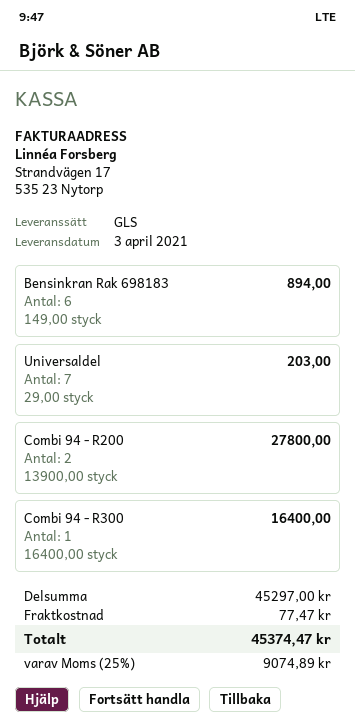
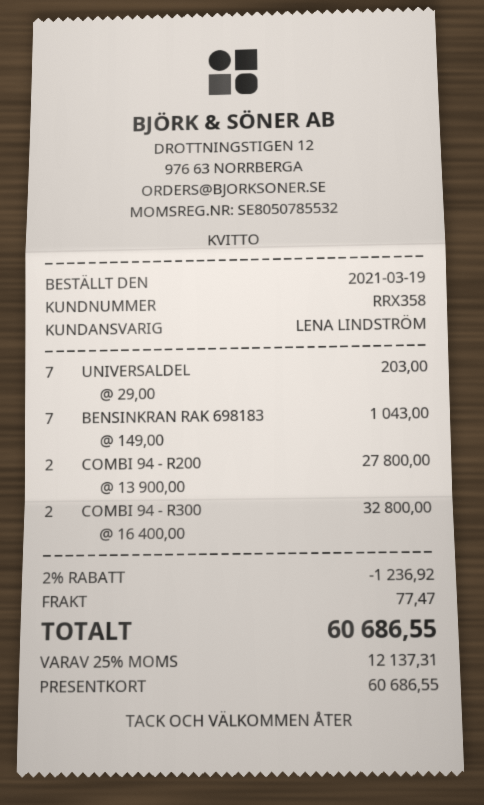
Bensinkran Rak 698183: 6 x 149.00 = 894.00 -> 7 x 149.00 = 1043.00
Combi 94 - R300: 1 x 16400.00 = 16400.00 -> 2 x 16400.00 = 32800.00
discount: none -> 2% = 1236.92
tax: 25% = 9074.89 -> 25% = 12137.31
total: 45374.47 -> 60686.55

